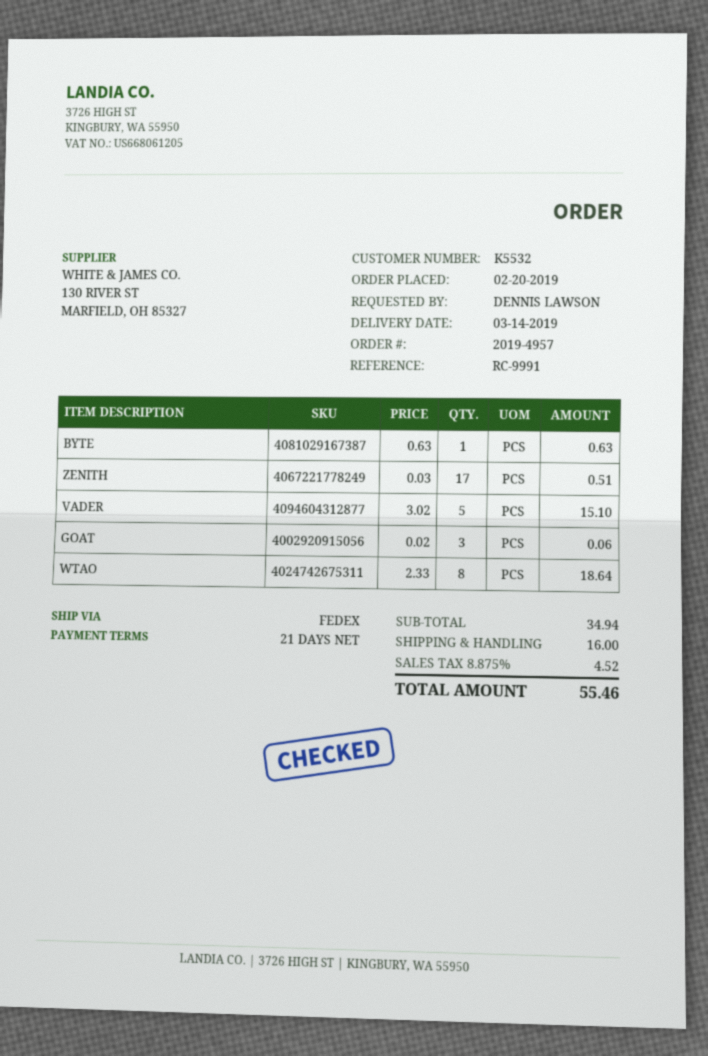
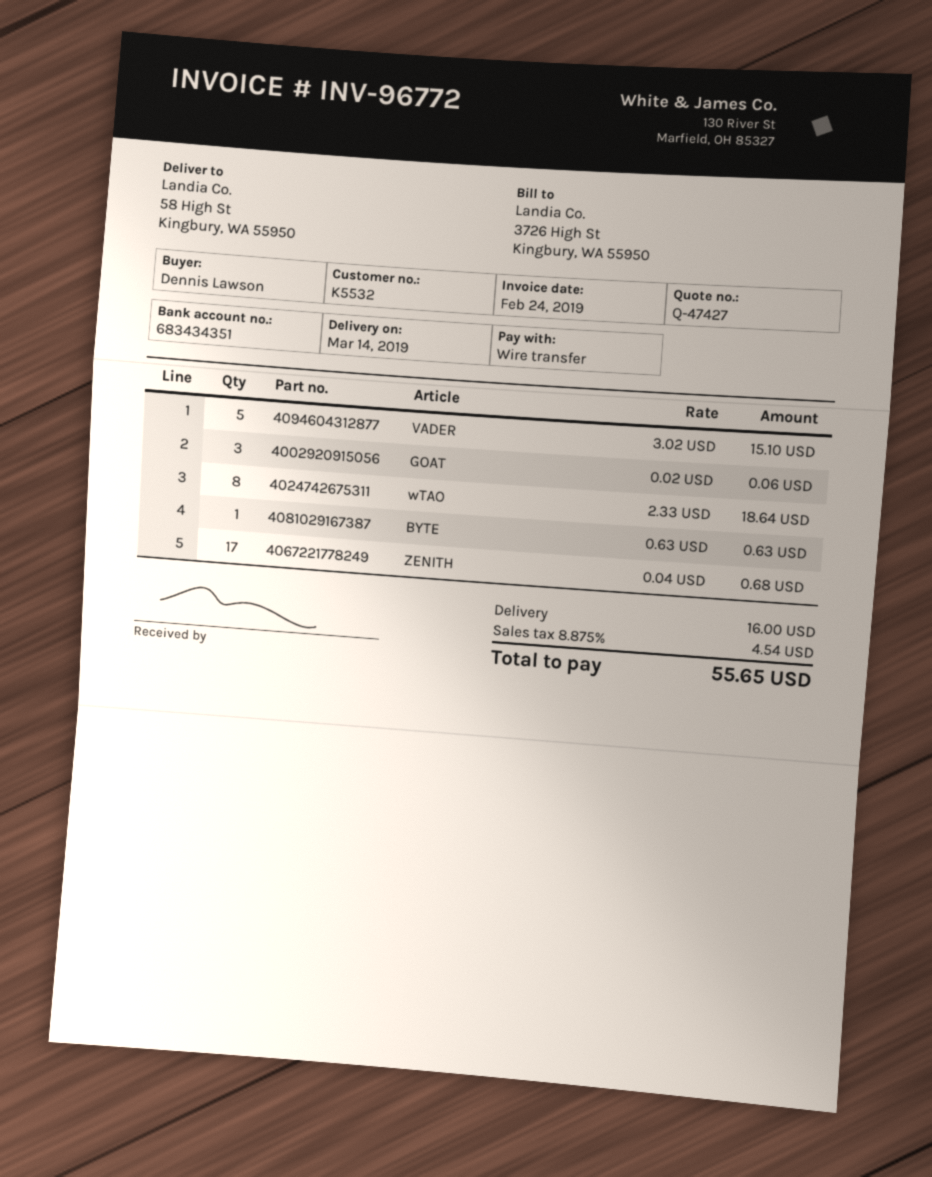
ZENITH: 17 x 0.03 = 0.51 -> 17 x 0.04 = 0.68
tax: 8.875% = 4.52 -> 8.875% = 4.54
total: 55.46 -> 55.65

